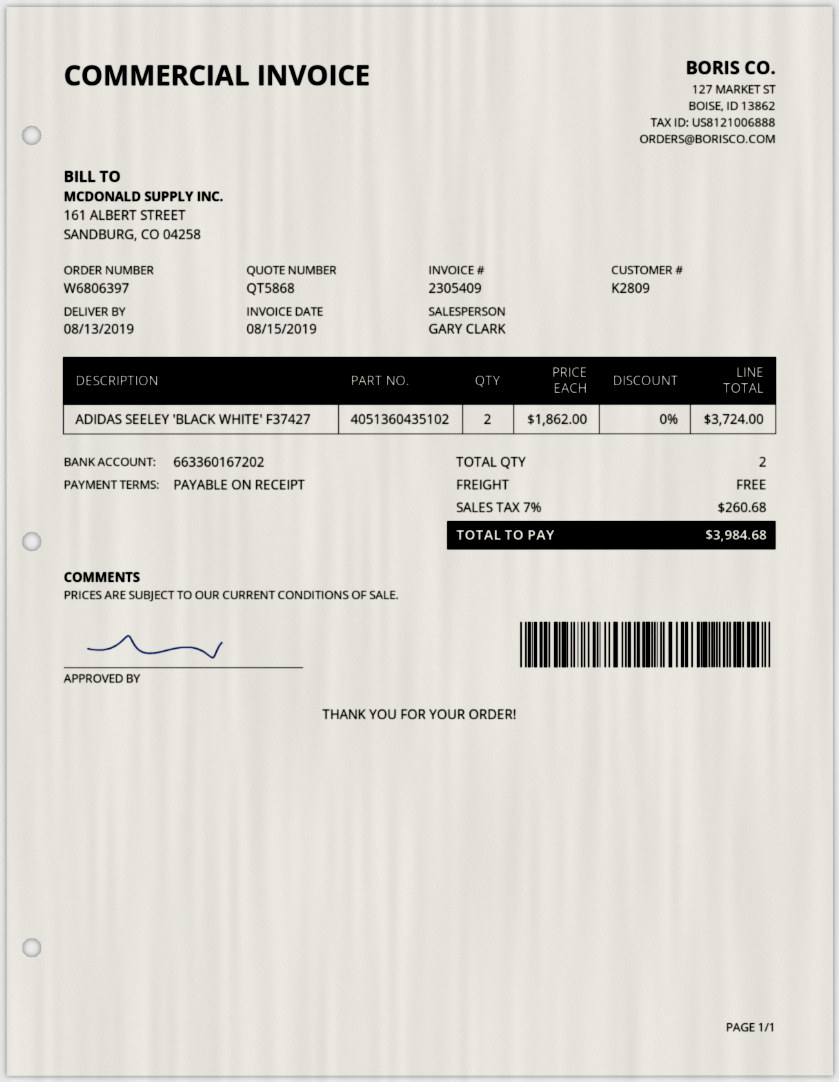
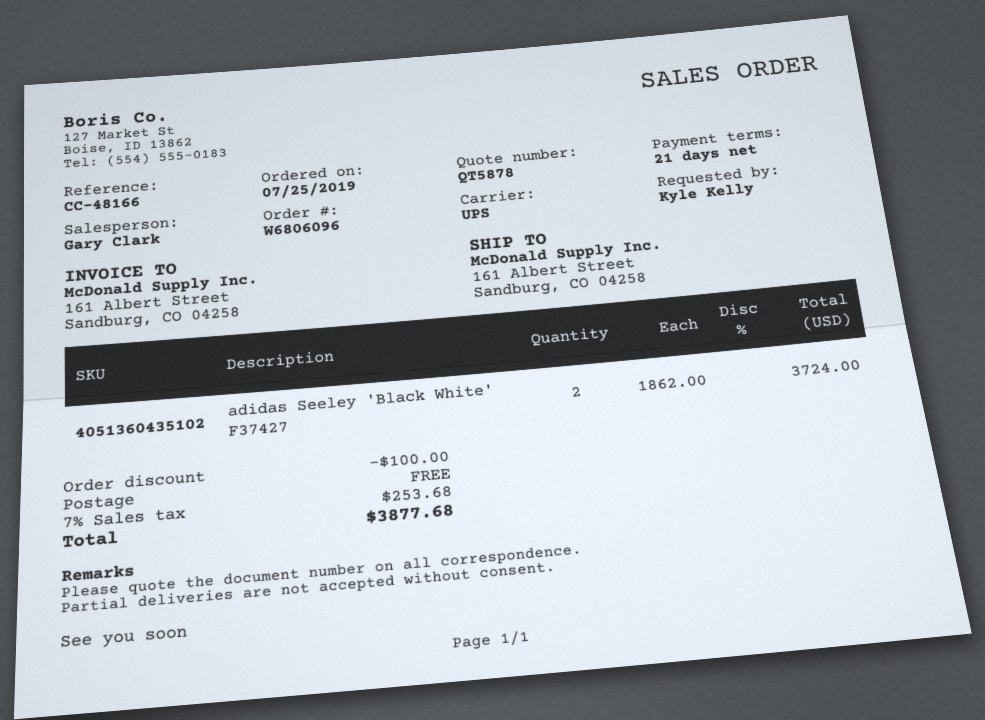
quote number: QT5868 -> QT5878
order number: W6806397 -> W6806096
payment terms: on receipt -> 21 days
discount: none -> 100.00
tax: 7% = 260.68 -> 7% = 253.68
total: 3984.68 -> 3877.68

